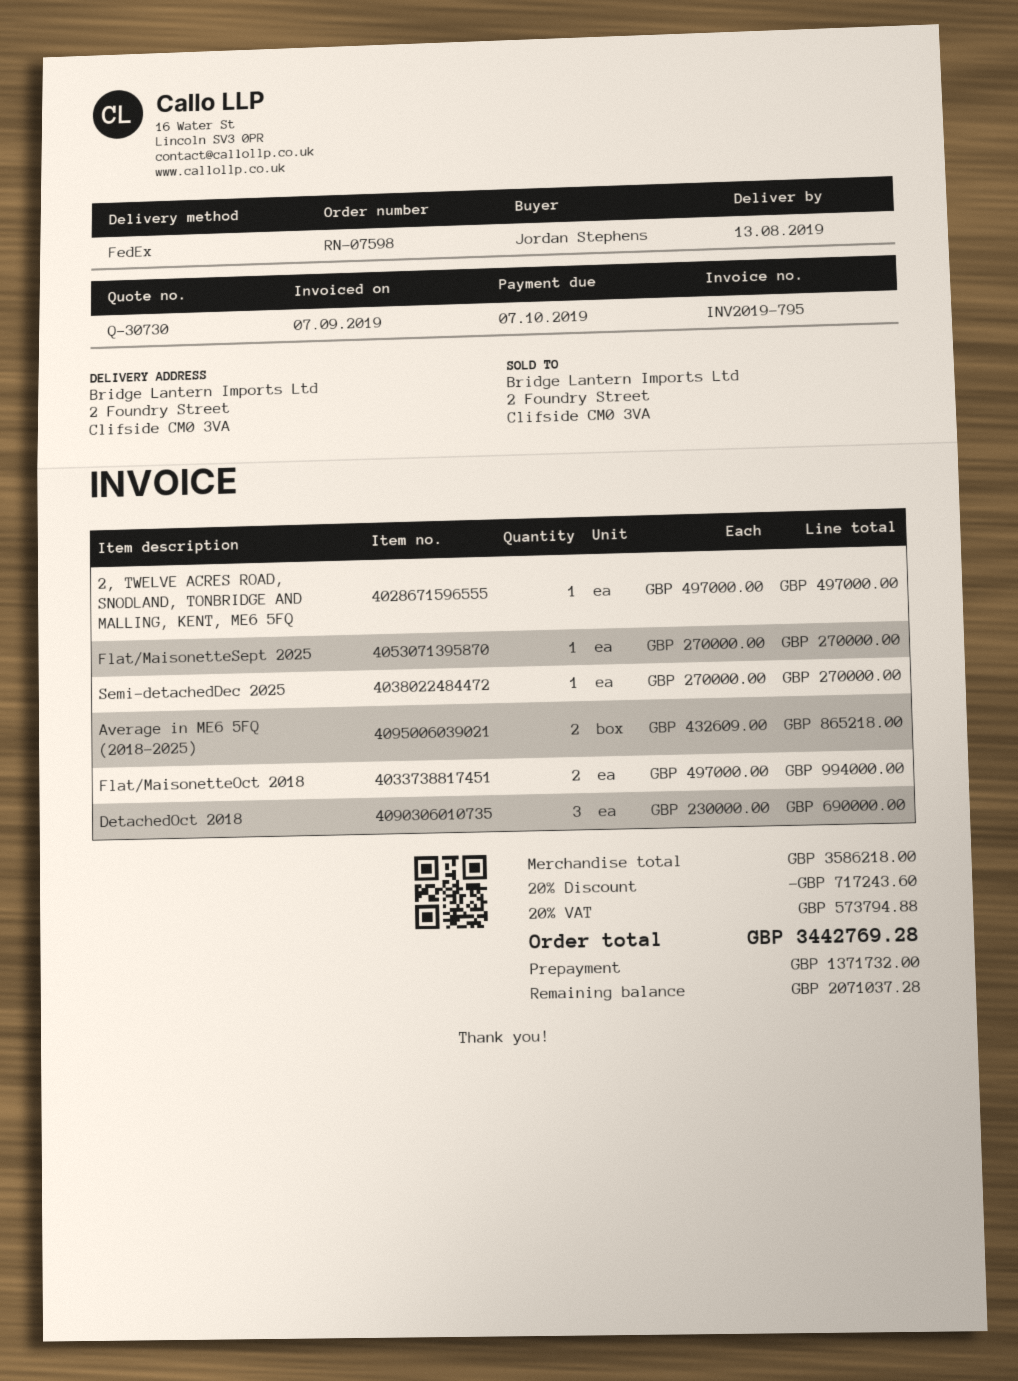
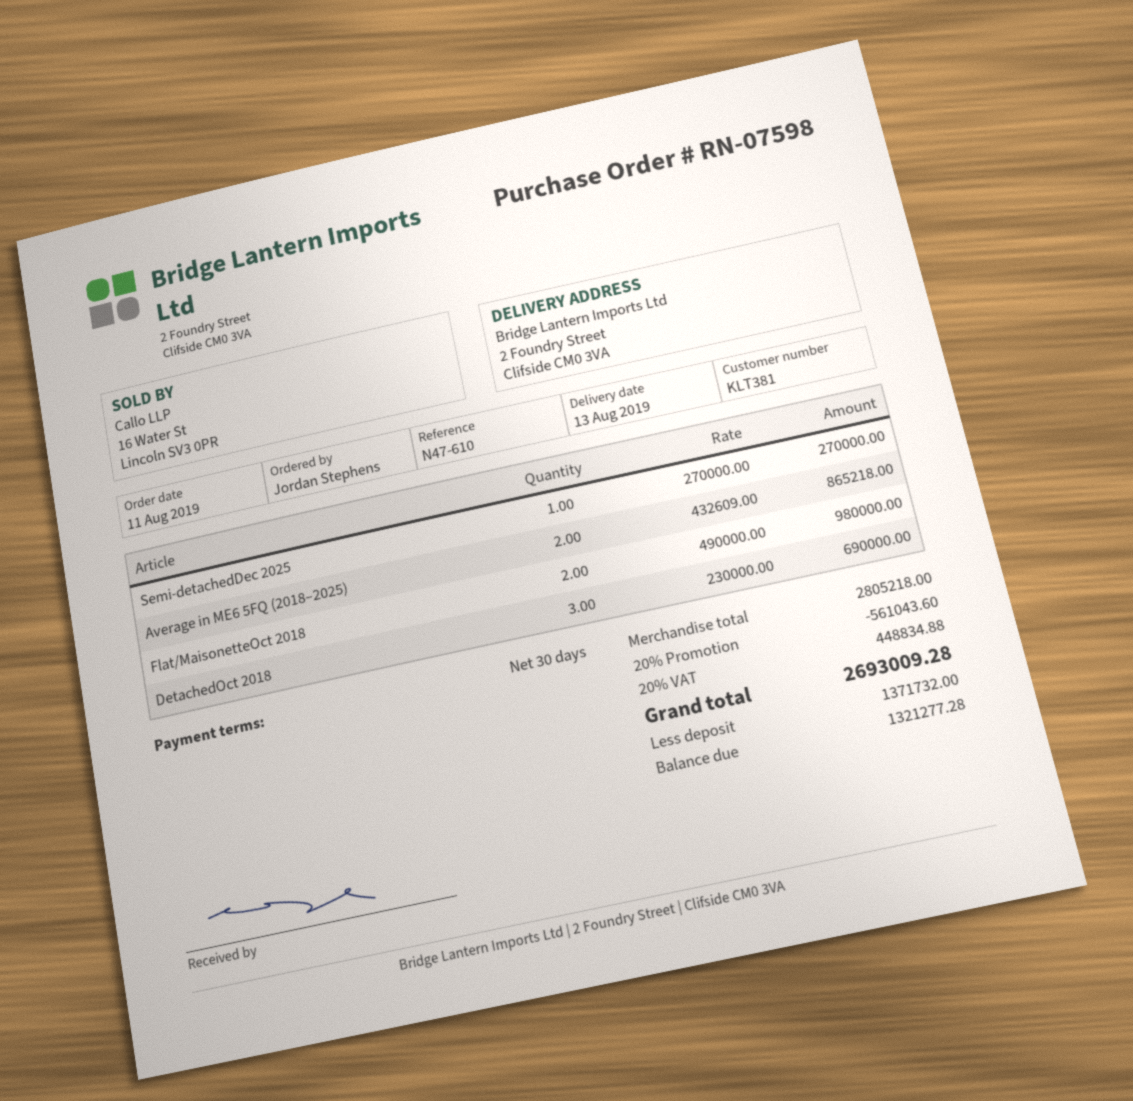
2, TWELVE ACRES ROAD, SNODLAND, TONBRIDGE AND MALLING, KENT, ME6 5FQ: 1 x 497000.00 = 497000.00 -> none
Flat/MaisonetteSept 2025: 1 x 270000.00 = 270000.00 -> none
Flat/MaisonetteOct 2018: 2 x 497000.00 = 994000.00 -> 2 x 490000.00 = 980000.00
subtotal: 3586218.00 -> 2805218.00
discount: 20% = 717243.60 -> 20% = 561043.60
tax: 20% = 573794.88 -> 20% = 448834.88
total: 3442769.28 -> 2693009.28
balance: 2071037.28 -> 1321277.28

